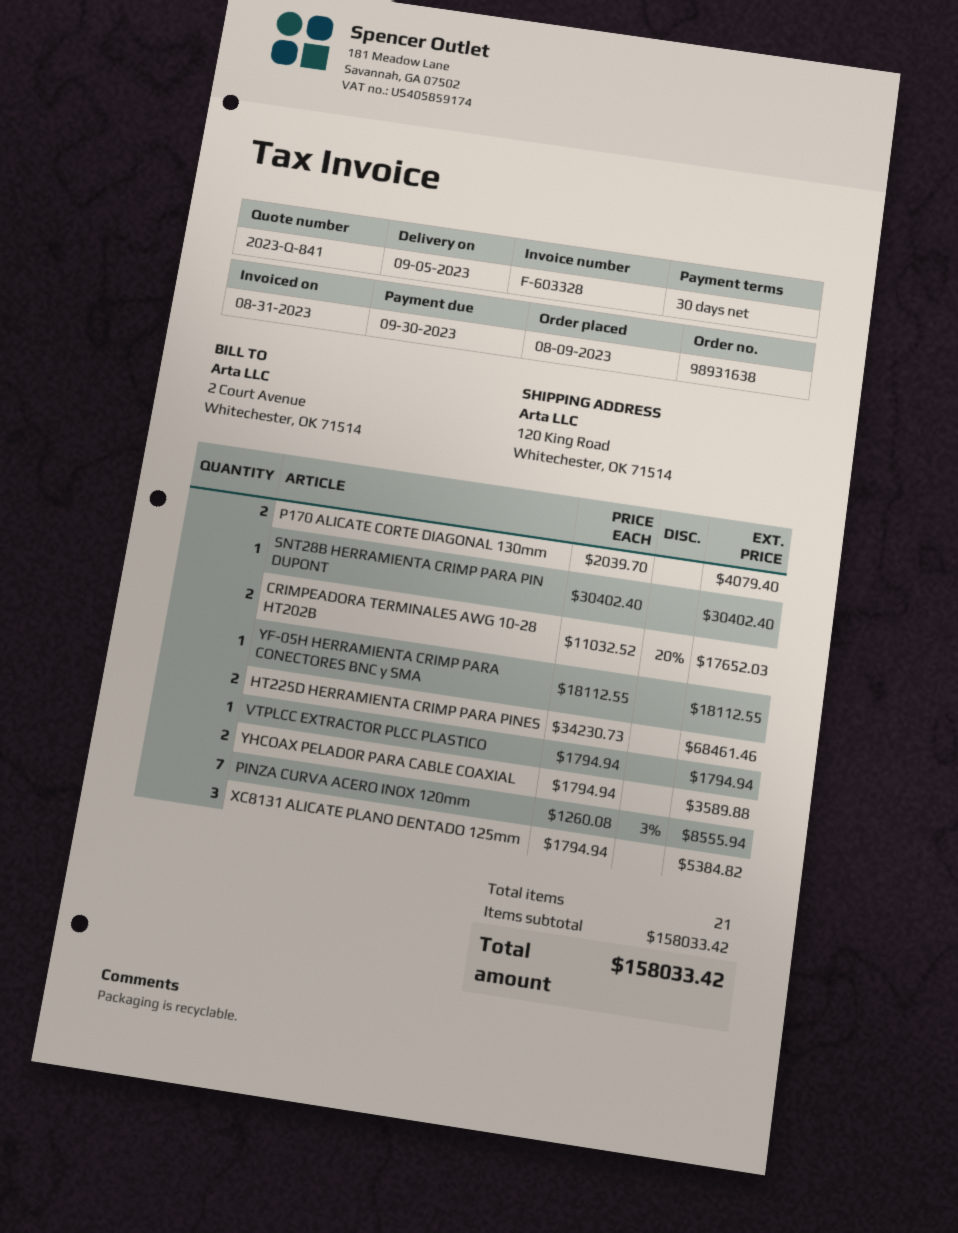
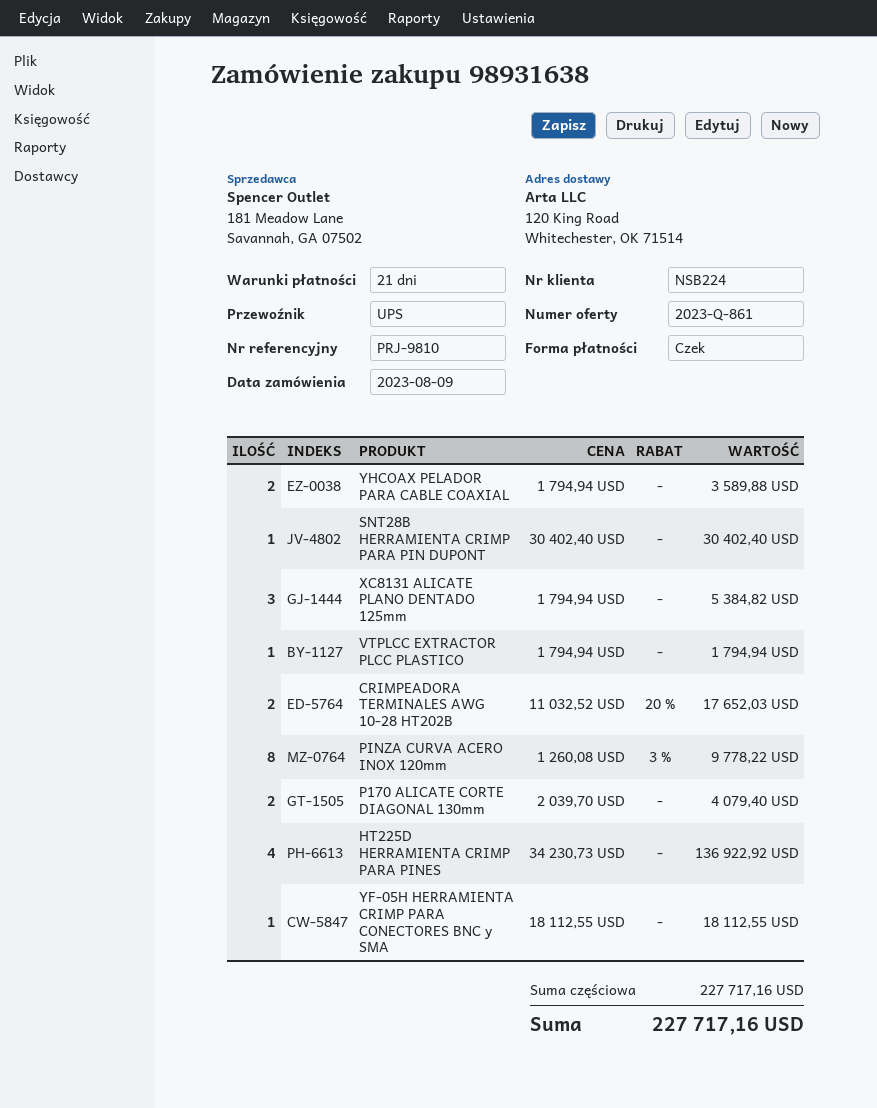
quote number: 2023-Q-841 -> 2023-Q-861
payment terms: 30 days -> 21 days
HT225D HERRAMIENTA CRIMP PARA PINES: 2 x 34230.73 = 68461.46 -> 4 x 34230.73 = 136922.92
PINZA CURVA ACERO INOX 120mm: 7 x 1260.08 - 3% = 8555.94 -> 8 x 1260.08 - 3% = 9778.22
subtotal: 158033.42 -> 227717.16
total: 158033.42 -> 227717.16

